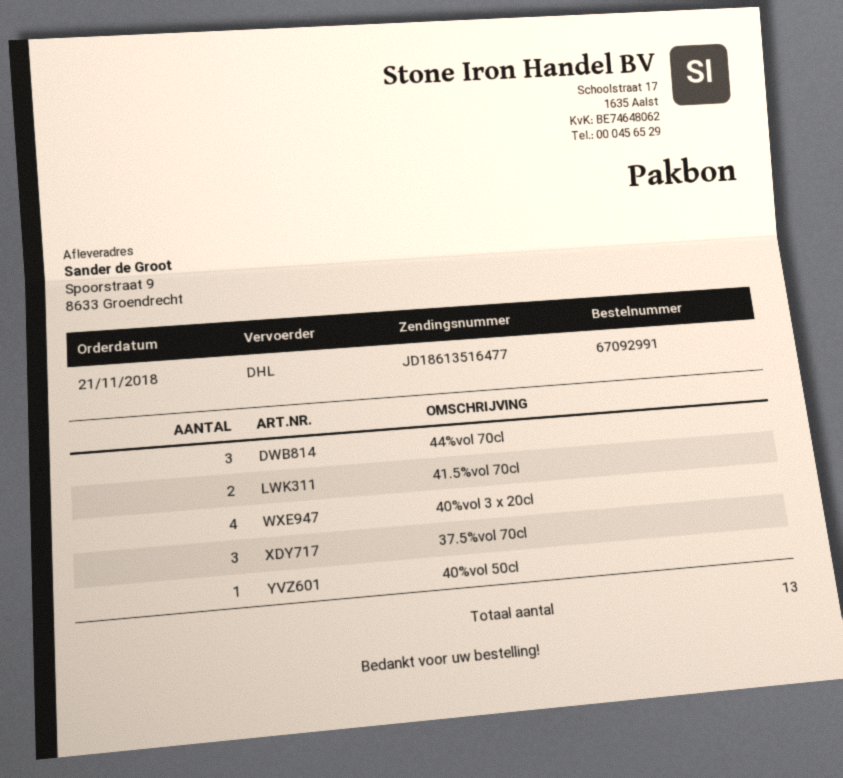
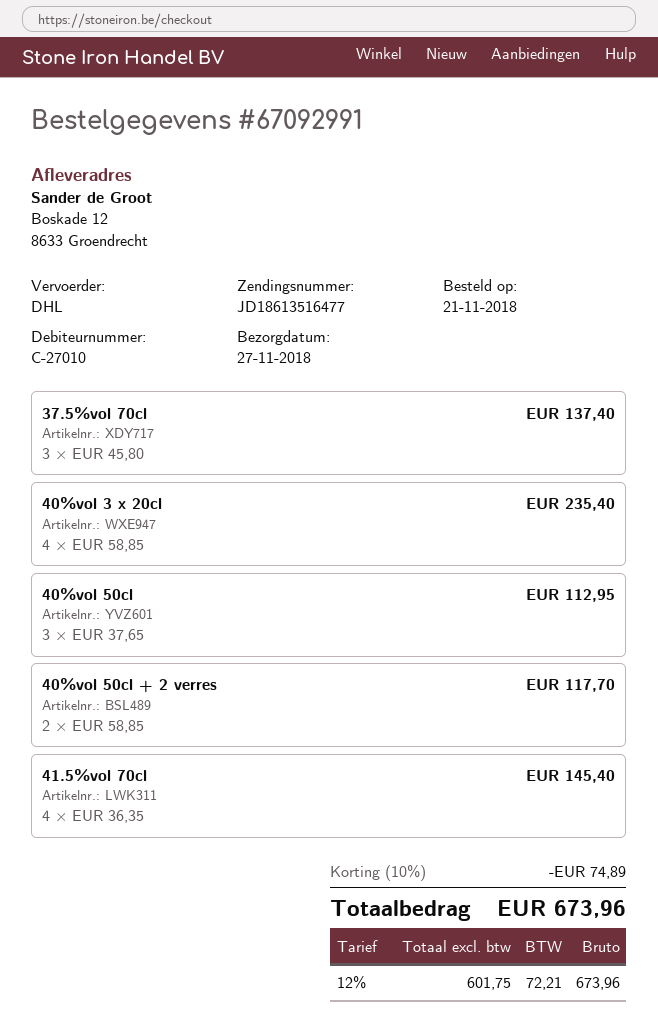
ship to: Spoorstraat 9, 8633 Groendrecht -> Boskade 12, 8633 Groendrecht
44%vol 70cl: 3 -> none
41.5%vol 70cl: 2 -> 4
40%vol 50cl: 1 -> 3
40%vol 50cl + 2 verres: none -> 2

